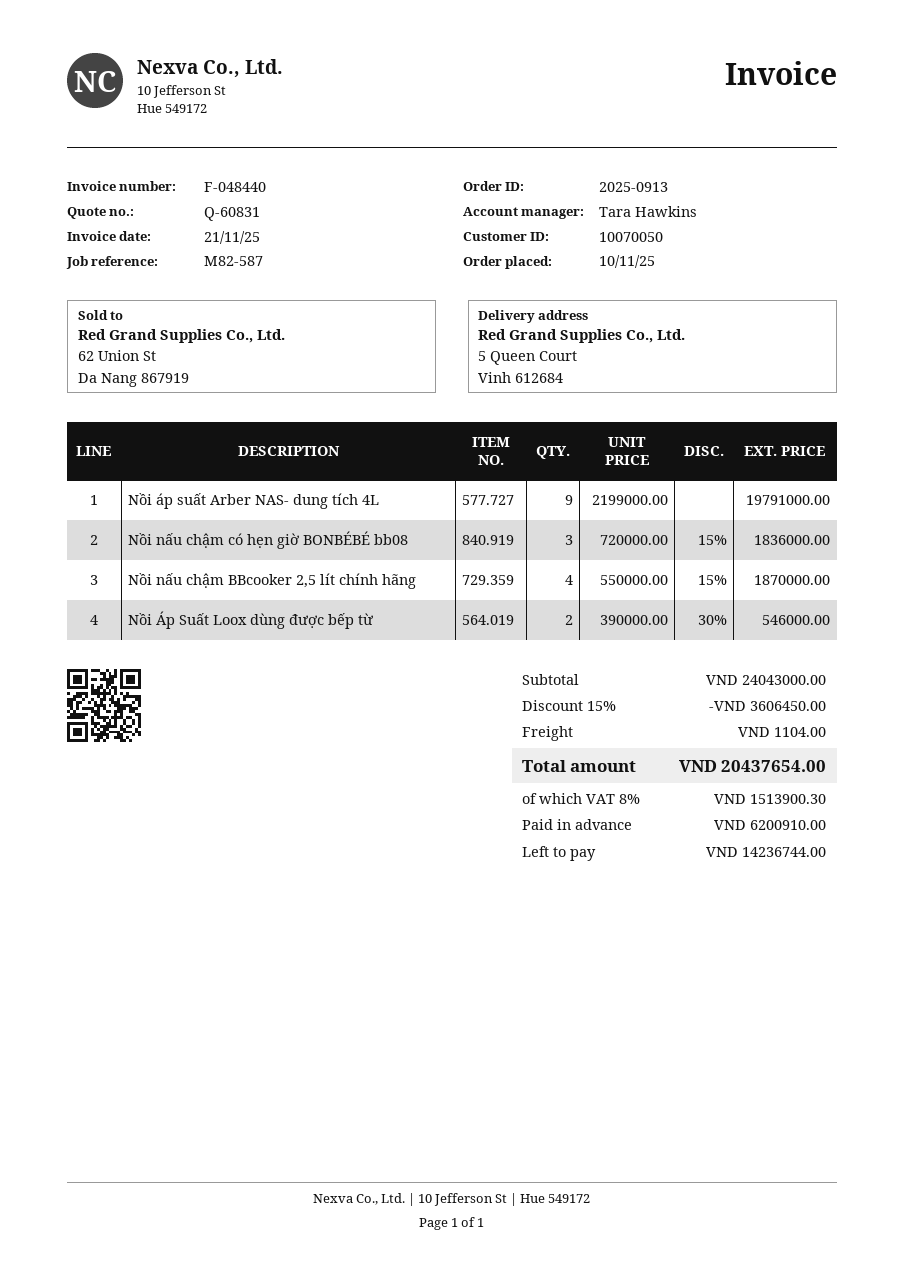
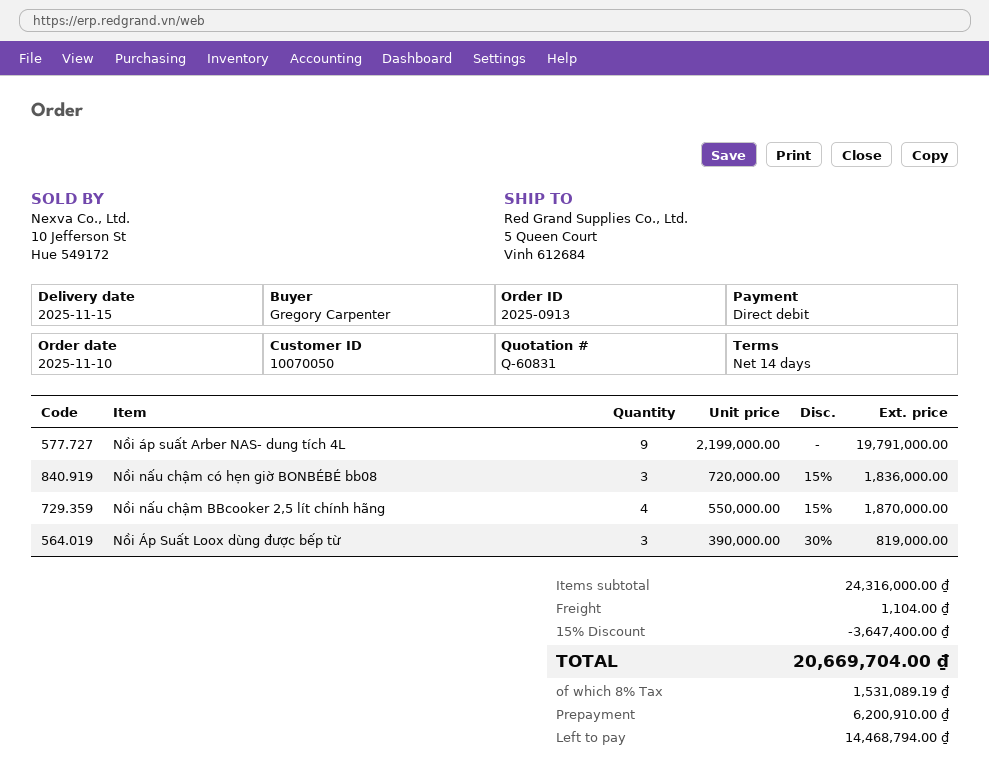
Nồi Áp Suất Loox dùng được bếp từ: 2 x 390000.00 - 30% = 546000.00 -> 3 x 390000.00 - 30% = 819000.00
subtotal: 24043000.00 -> 24316000.00
discount: 15% = 3606450.00 -> 15% = 3647400.00
tax: 8% = 1513900.30 -> 8% = 1531089.19
total: 20437654.00 -> 20669704.00
balance: 14236744.00 -> 14468794.00

